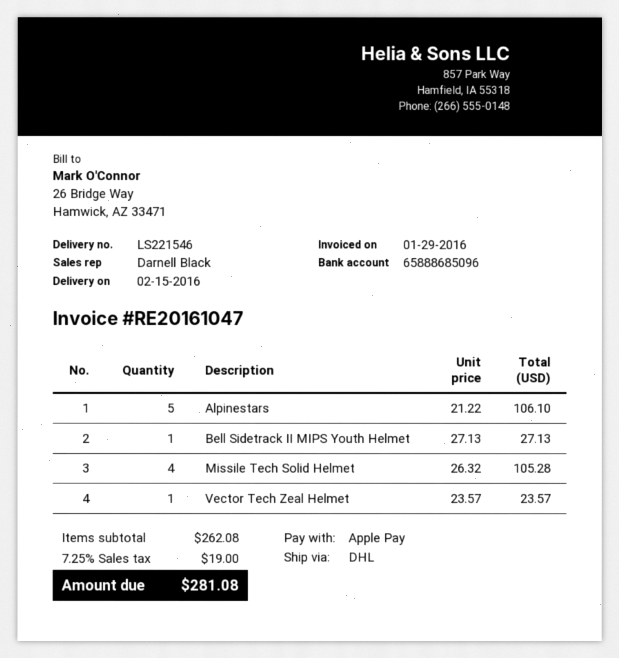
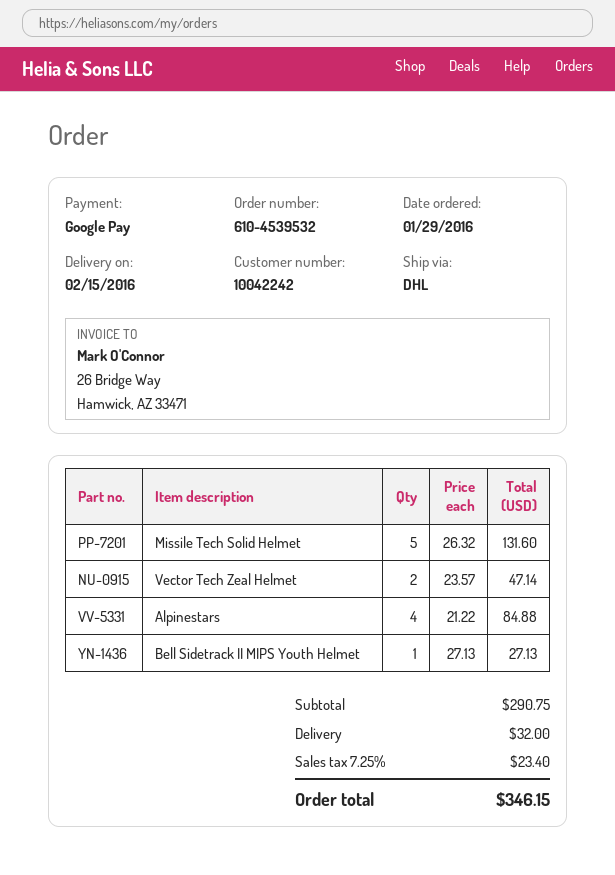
payment method: Apple Pay -> Google Pay
Alpinestars: 5 x 21.22 = 106.10 -> 4 x 21.22 = 84.88
Missile Tech Solid Helmet: 4 x 26.32 = 105.28 -> 5 x 26.32 = 131.60
Vector Tech Zeal Helmet: 1 x 23.57 = 23.57 -> 2 x 23.57 = 47.14
subtotal: 262.08 -> 290.75
shipping: none -> 32.00
tax: 7.25% = 19.00 -> 7.25% = 23.40
total: 281.08 -> 346.15

